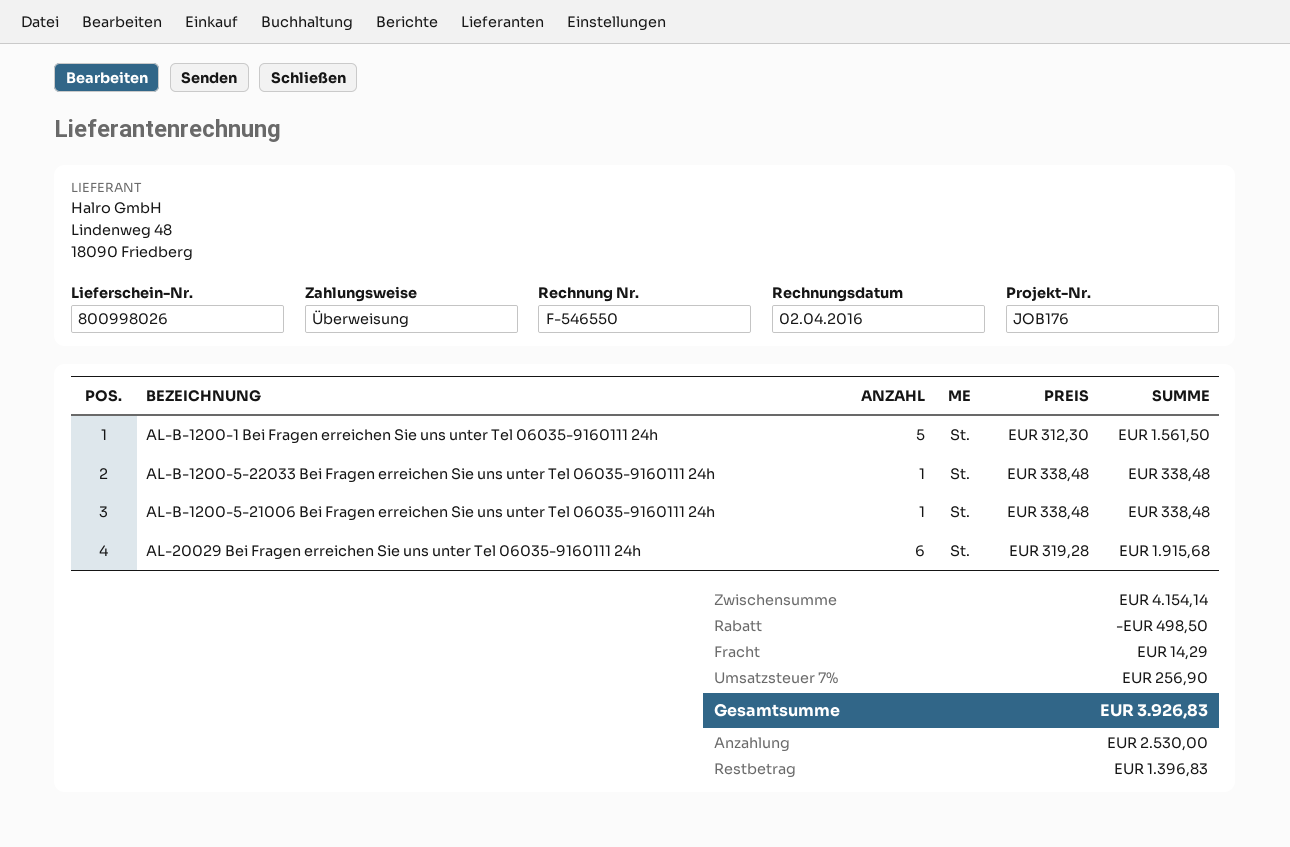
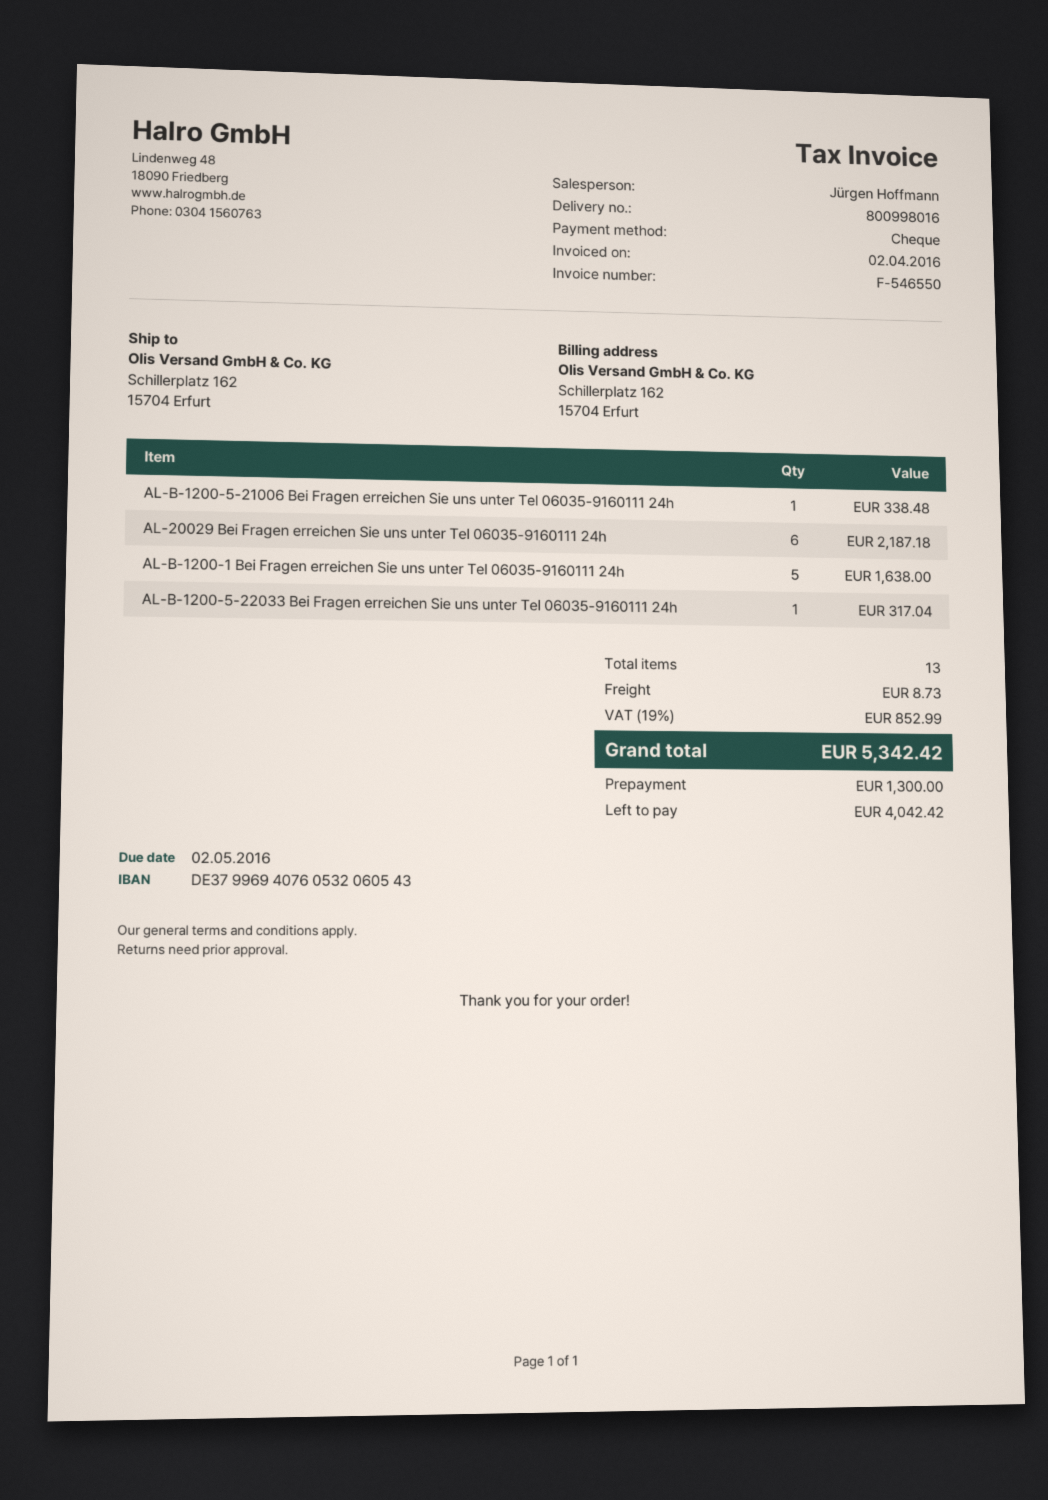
delivery note number: 800998026 -> 800998016
payment method: bank transfer -> cheque
AL-B-1200-1 Bei Fragen erreichen Sie uns unter Tel 06035-9160111 24h: 5 for 1561.50 -> 5 for 1638.00
AL-B-1200-5-22033 Bei Fragen erreichen Sie uns unter Tel 06035-9160111 24h: 1 for 338.48 -> 1 for 317.04
AL-20029 Bei Fragen erreichen Sie uns unter Tel 06035-9160111 24h: 6 for 1915.68 -> 6 for 2187.18
discount: 498.50 -> none
shipping: 14.29 -> 8.73
tax: 7% = 256.90 -> 19% = 852.99
total: 3926.83 -> 5342.42
deposit: 2530.00 -> 1300.00
balance: 1396.83 -> 4042.42

